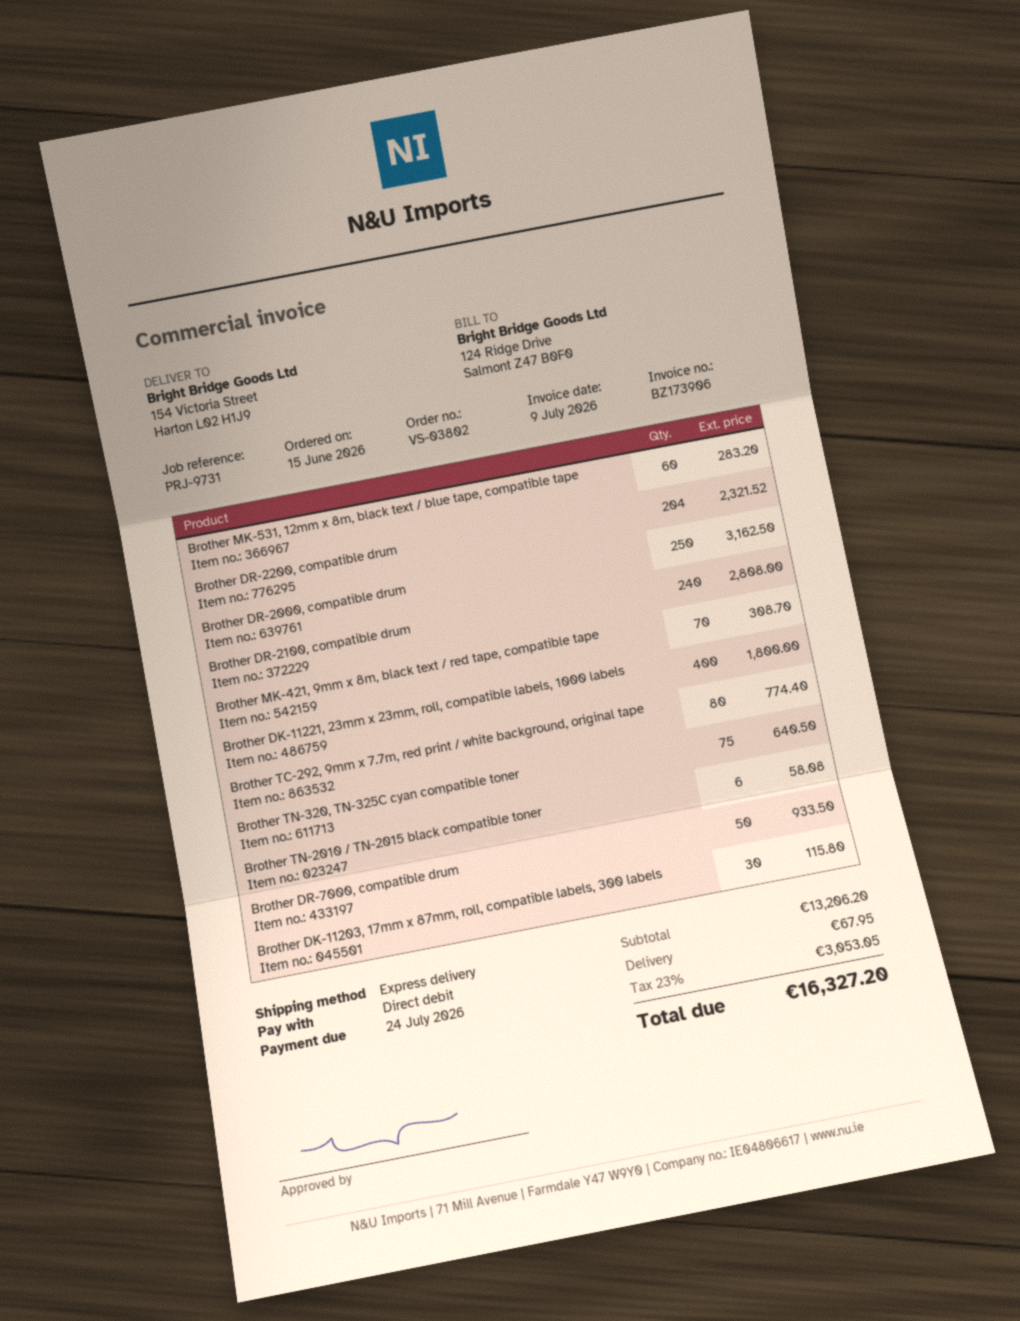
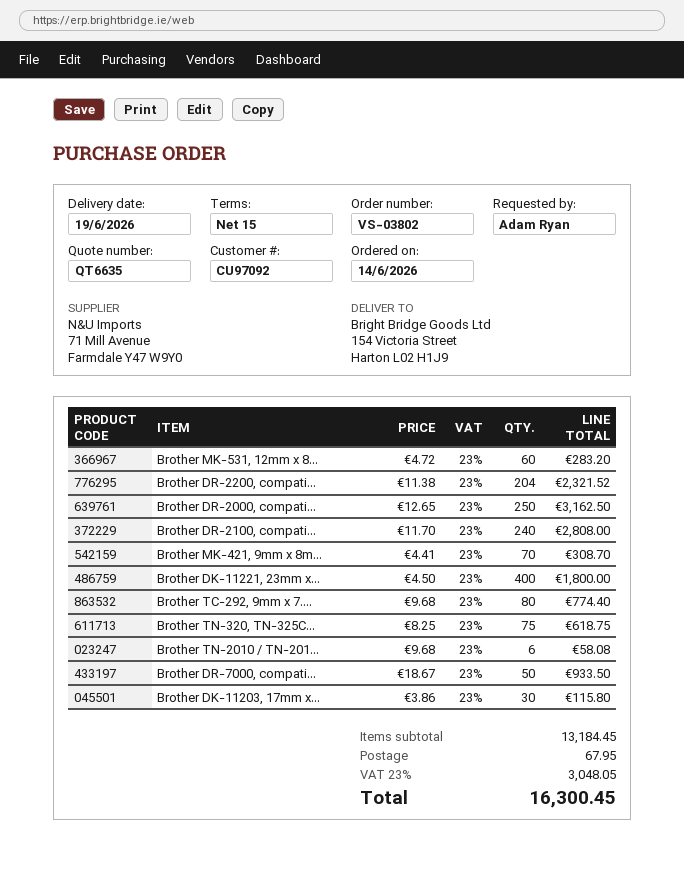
order date: 2026-06-15 -> 2026-06-14
Brother TN-320, TN-325C cyan compatible toner: 75 for 640.50 -> 75 for 618.75
subtotal: 13206.20 -> 13184.45
tax: 23% = 3053.05 -> 23% = 3048.05
total: 16327.20 -> 16300.45

